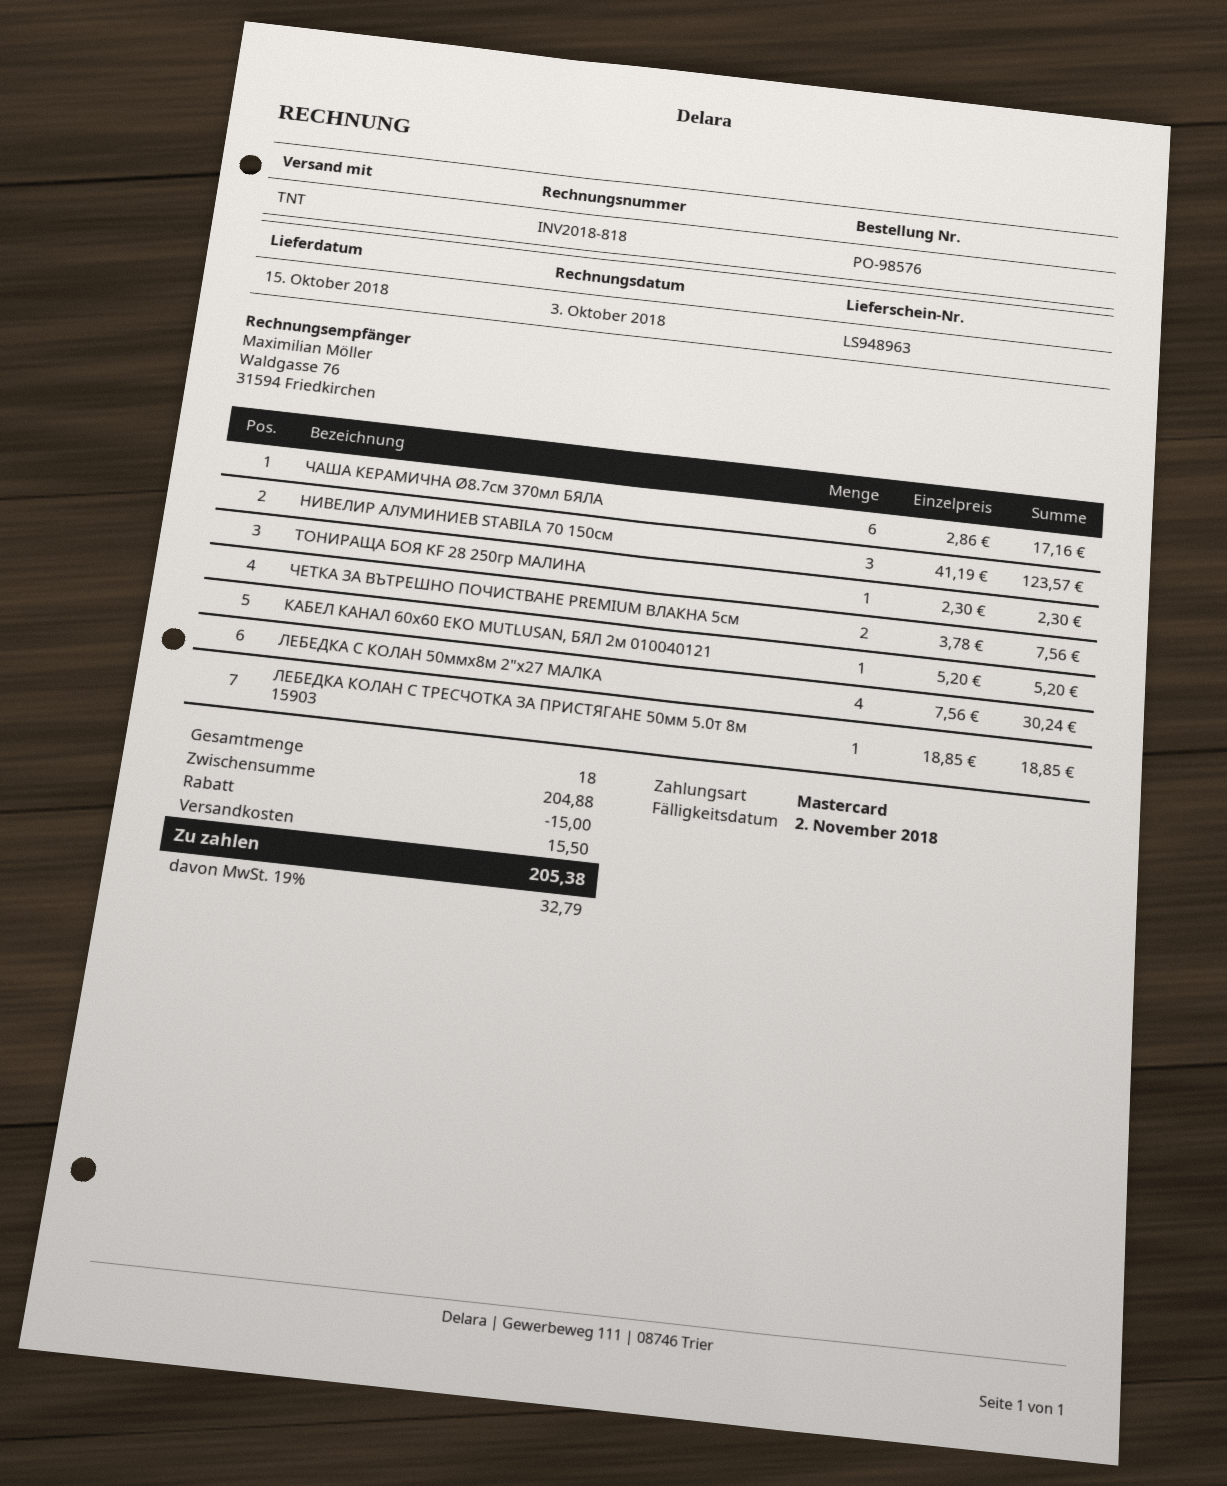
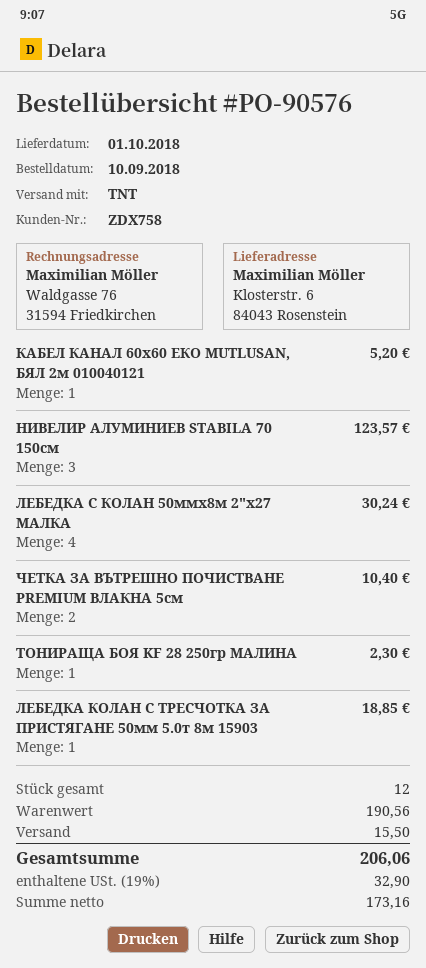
order number: PO-98576 -> PO-90576
delivery date: 2018-10-15 -> 2018-10-01
ЧАША КЕРАМИЧНА Ø8.7см 370мл БЯЛА: 6 for 17.16 -> none
ЧЕТКА ЗА ВЪТРЕШНО ПОЧИСТВАНЕ PREMIUM ВЛАКНА 5см: 2 for 7.56 -> 2 for 10.40
total quantity: 18 -> 12
subtotal: 204.88 -> 190.56
discount: 15.00 -> none
tax: 19% = 32.79 -> 19% = 32.90
total: 205.38 -> 206.06

